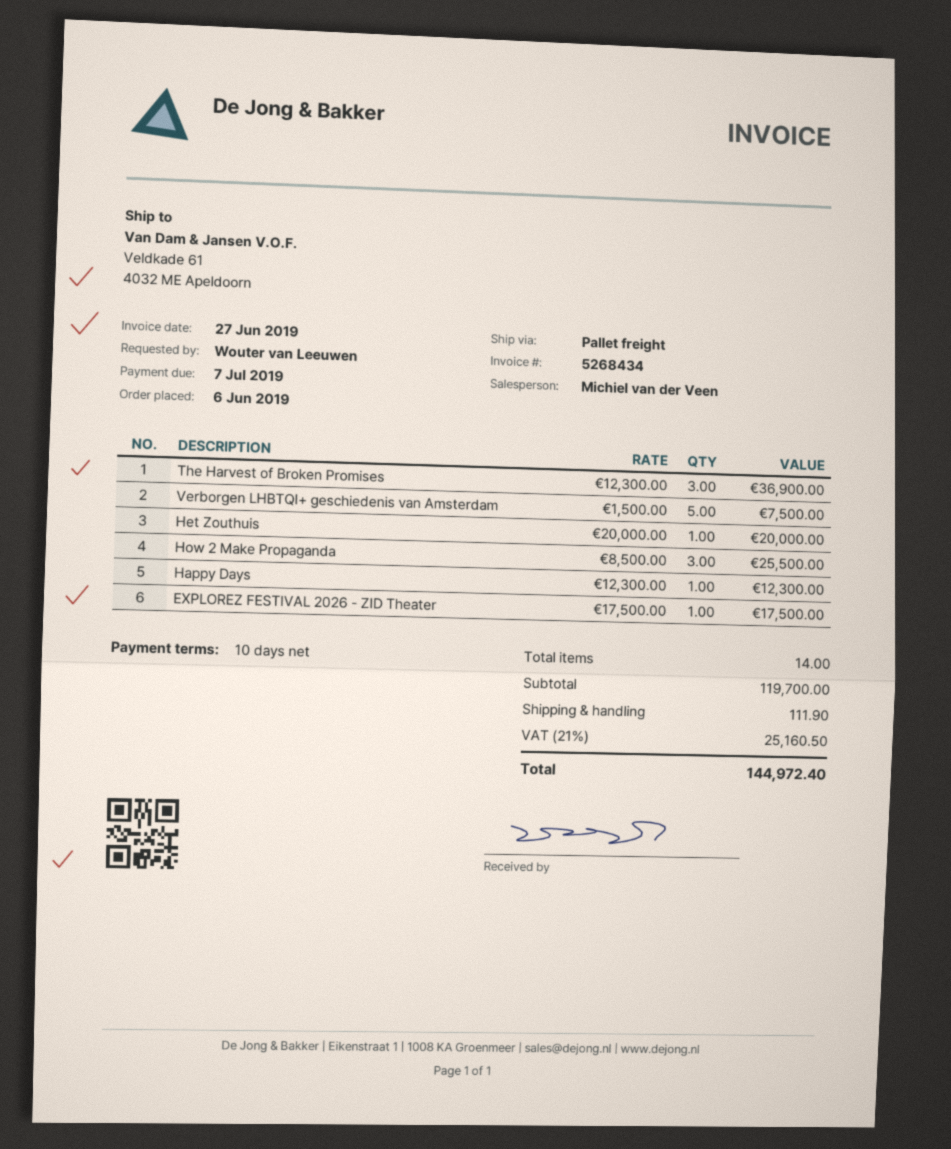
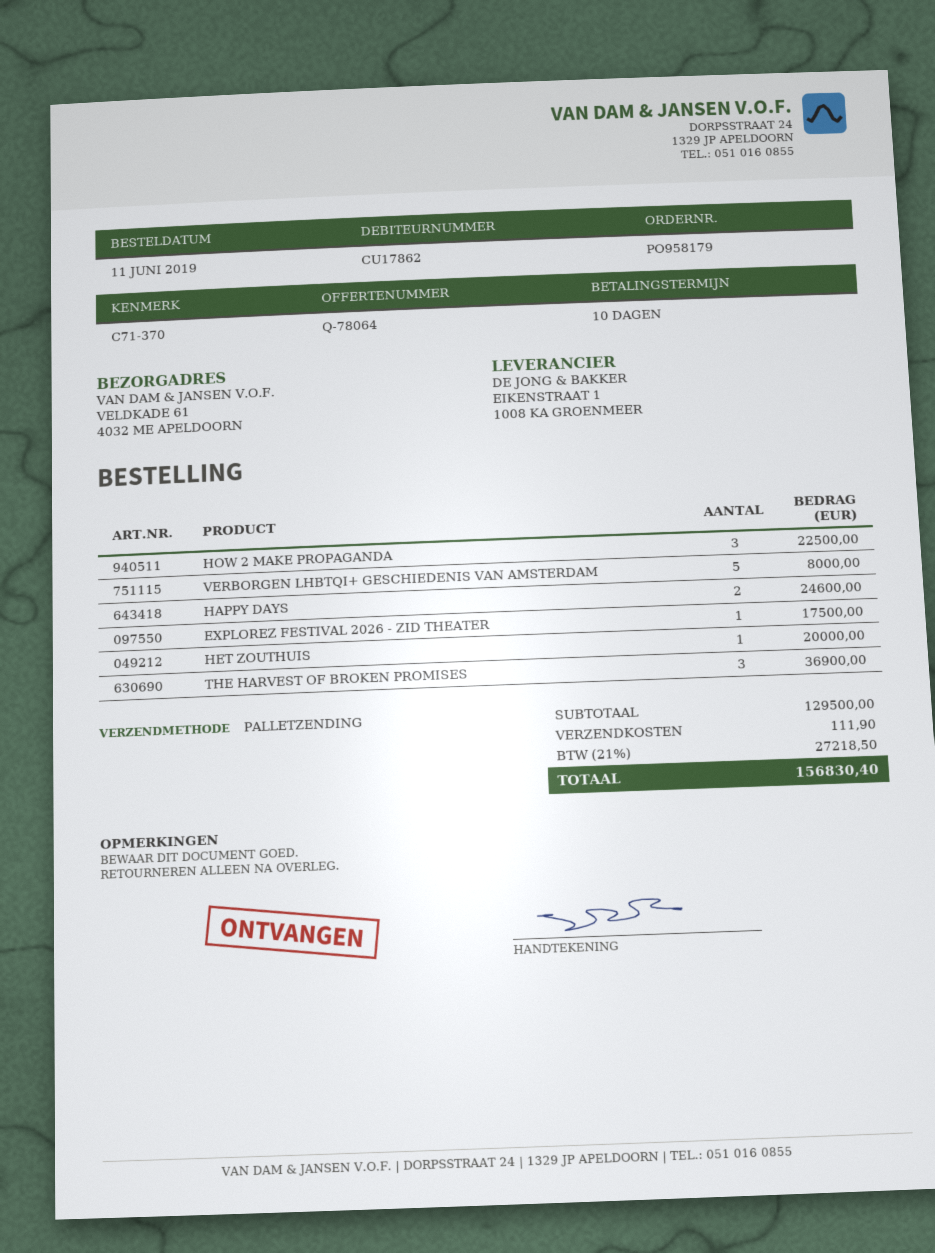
order date: 2019-06-06 -> 2019-06-11
Verborgen LHBTQI+ geschiedenis van Amsterdam: 5 for 7500.00 -> 5 for 8000.00
How 2 Make Propaganda: 3 for 25500.00 -> 3 for 22500.00
Happy Days: 1 for 12300.00 -> 2 for 24600.00
subtotal: 119700.00 -> 129500.00
tax: 21% = 25160.50 -> 21% = 27218.50
total: 144972.40 -> 156830.40

